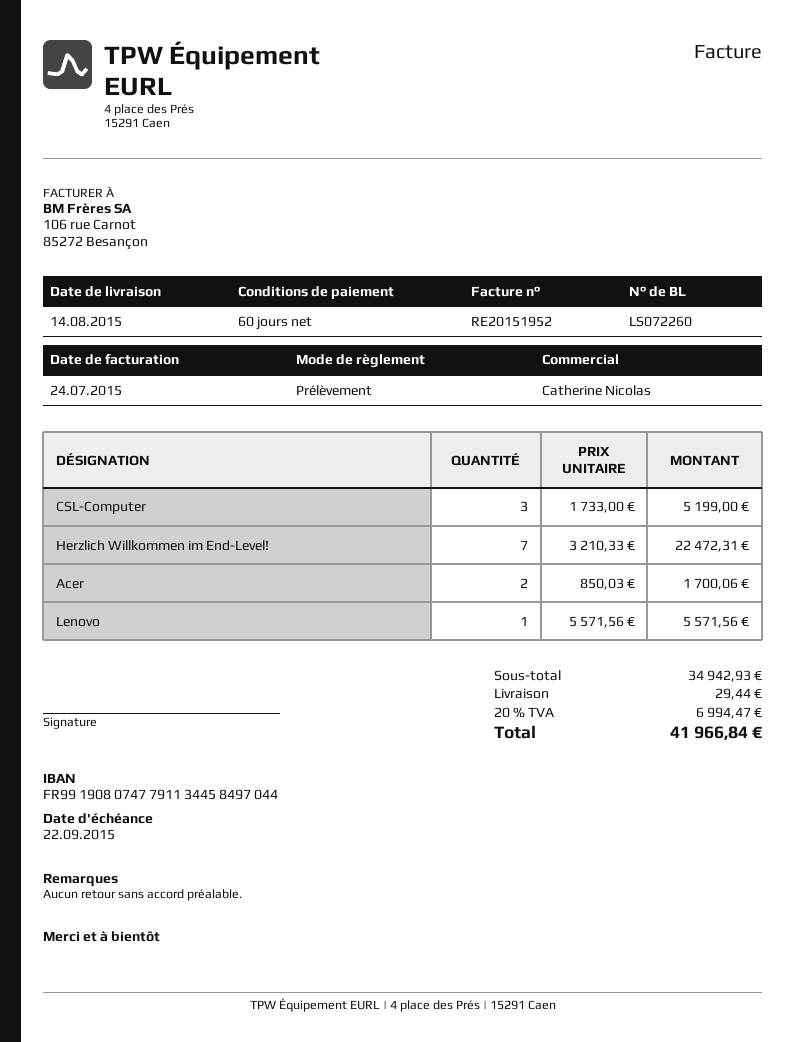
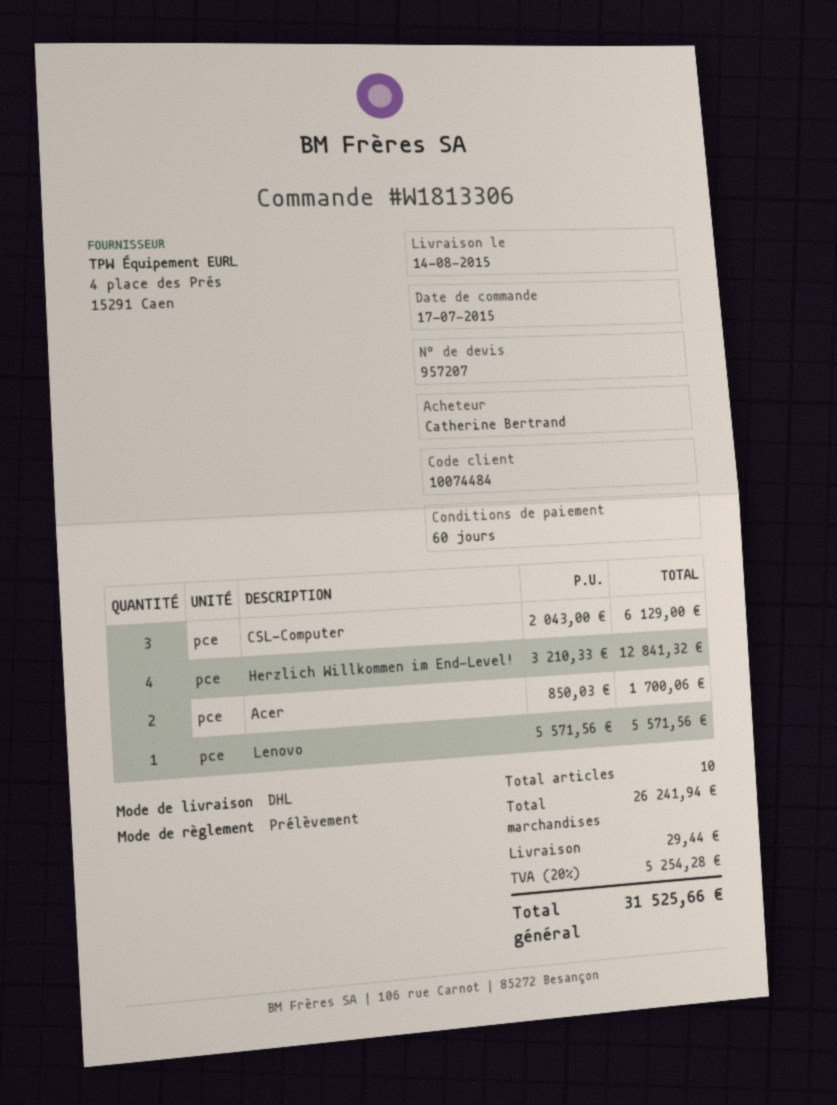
CSL-Computer: 3 x 1733.00 = 5199.00 -> 3 x 2043.00 = 6129.00
Herzlich Willkommen im End-Level!: 7 x 3210.33 = 22472.31 -> 4 x 3210.33 = 12841.32
subtotal: 34942.93 -> 26241.94
tax: 20% = 6994.47 -> 20% = 5254.28
total: 41966.84 -> 31525.66

